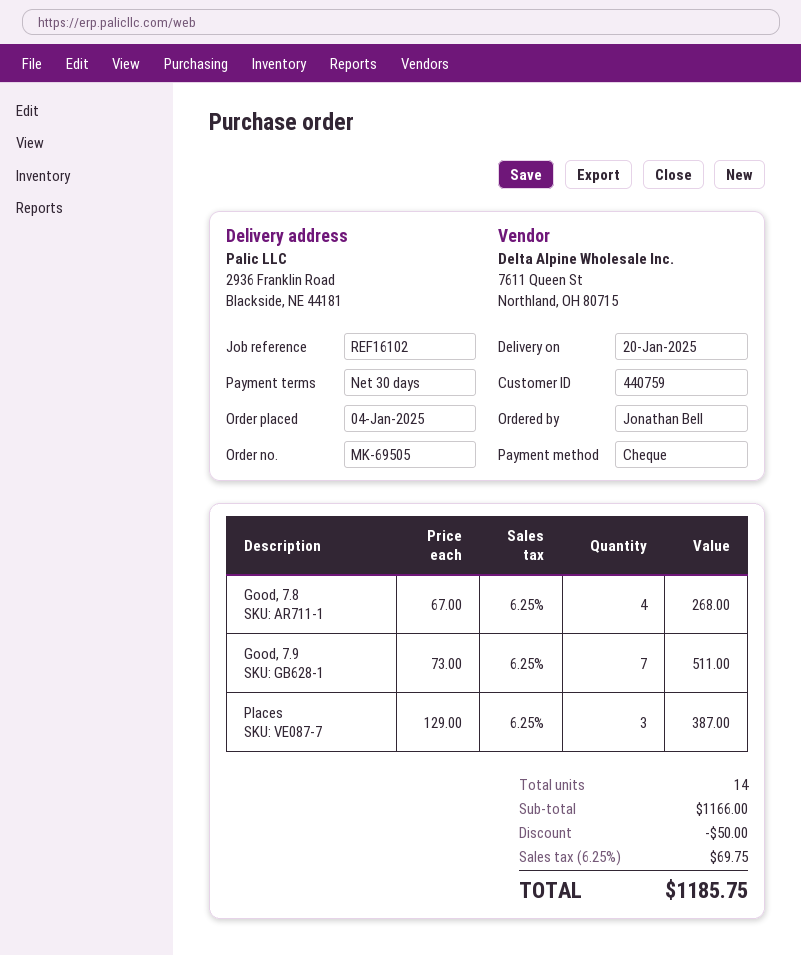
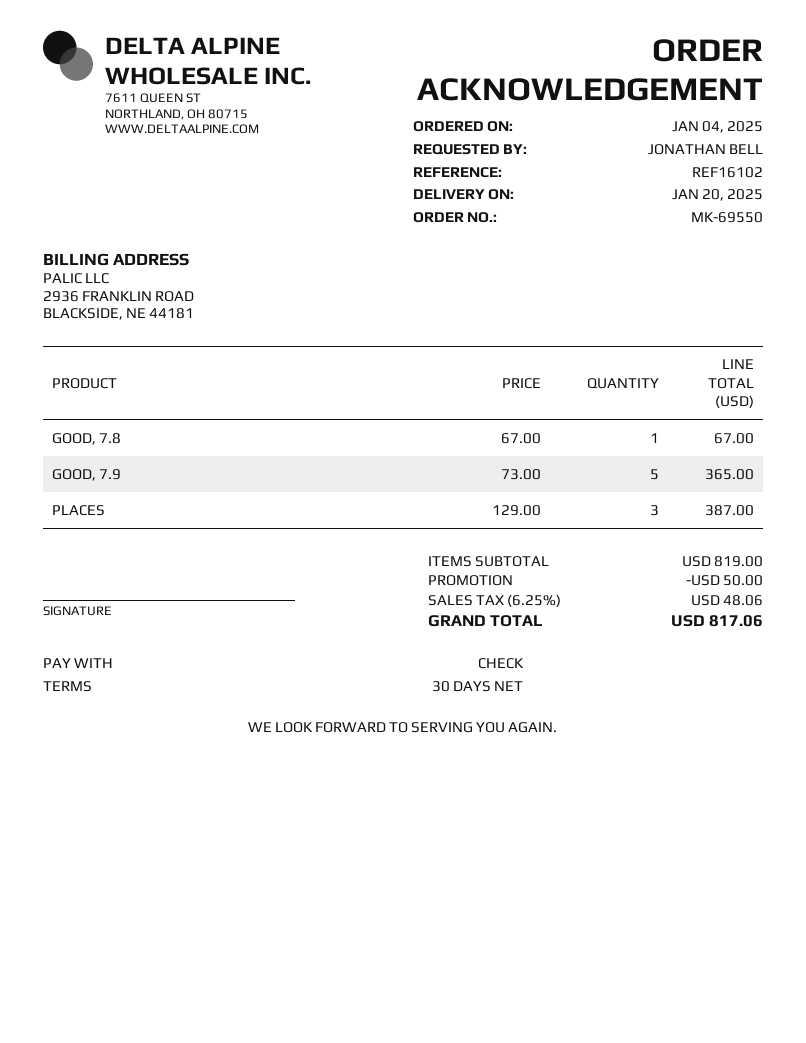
order number: MK-69505 -> MK-69550
Good, 7.8: 4 x 67.00 = 268.00 -> 1 x 67.00 = 67.00
Good, 7.9: 7 x 73.00 = 511.00 -> 5 x 73.00 = 365.00
subtotal: 1166.00 -> 819.00
tax: 6.25% = 69.75 -> 6.25% = 48.06
total: 1185.75 -> 817.06

